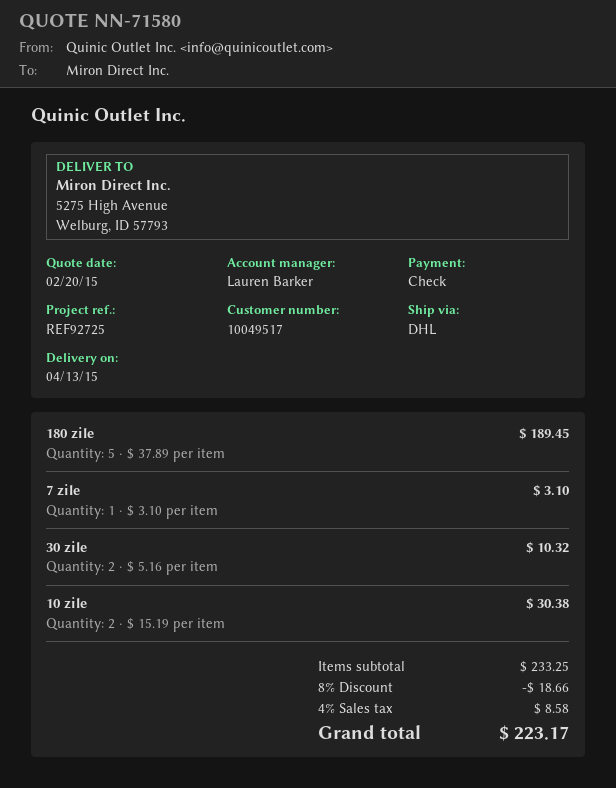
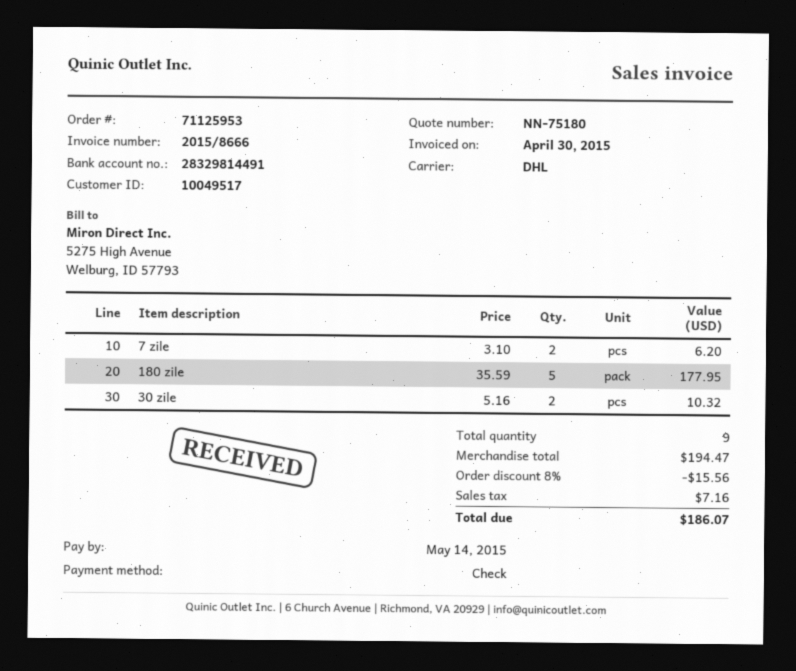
quote number: NN-71580 -> NN-75180
180 zile: 5 x 37.89 = 189.45 -> 5 x 35.59 = 177.95
7 zile: 1 x 3.10 = 3.10 -> 2 x 3.10 = 6.20
10 zile: 2 x 15.19 = 30.38 -> none
subtotal: 233.25 -> 194.47
discount: 8% = 18.66 -> 8% = 15.56
tax: 8.58 -> 7.16
total: 223.17 -> 186.07

